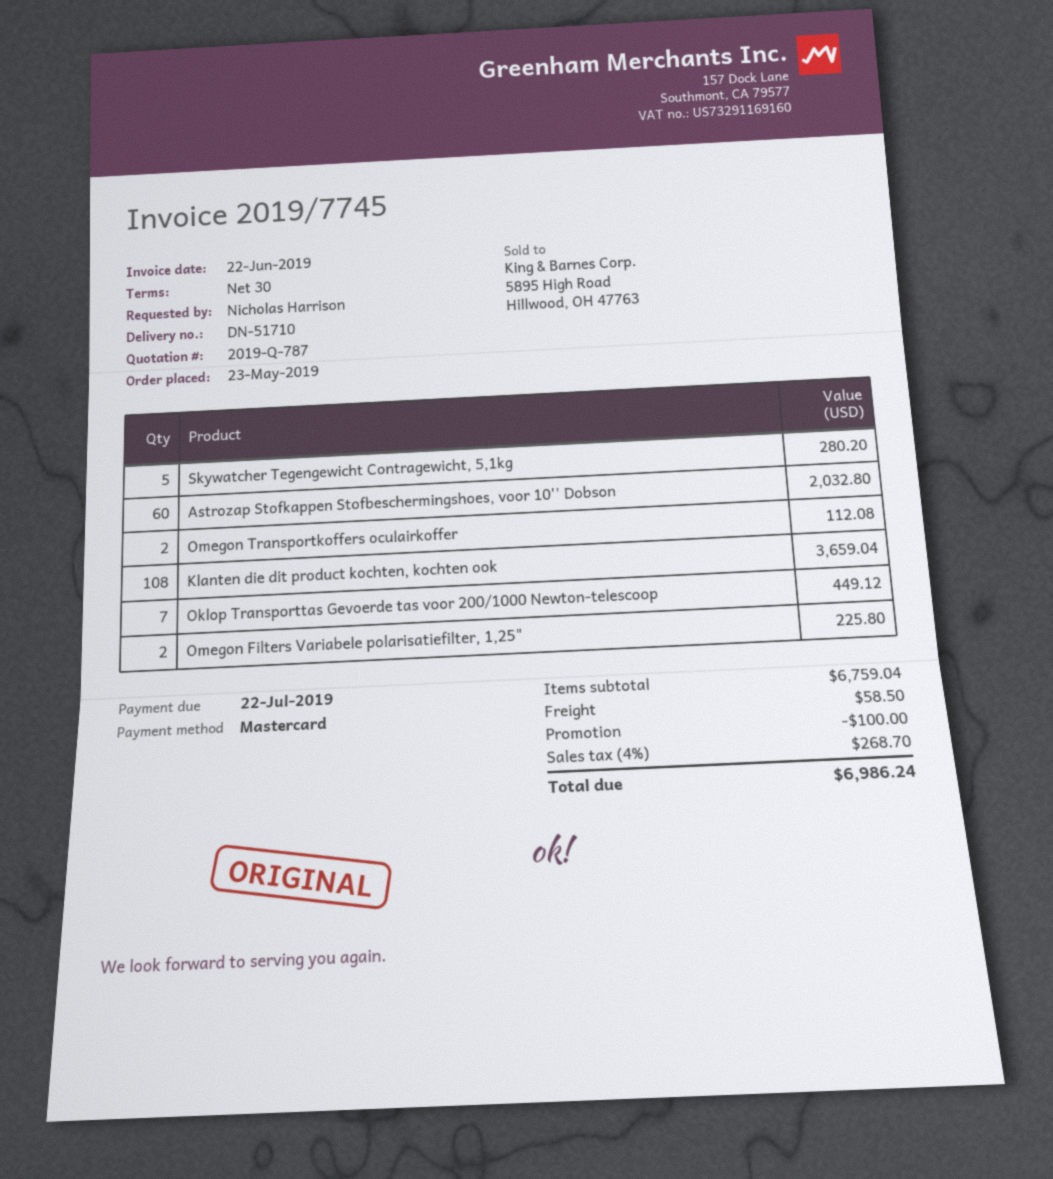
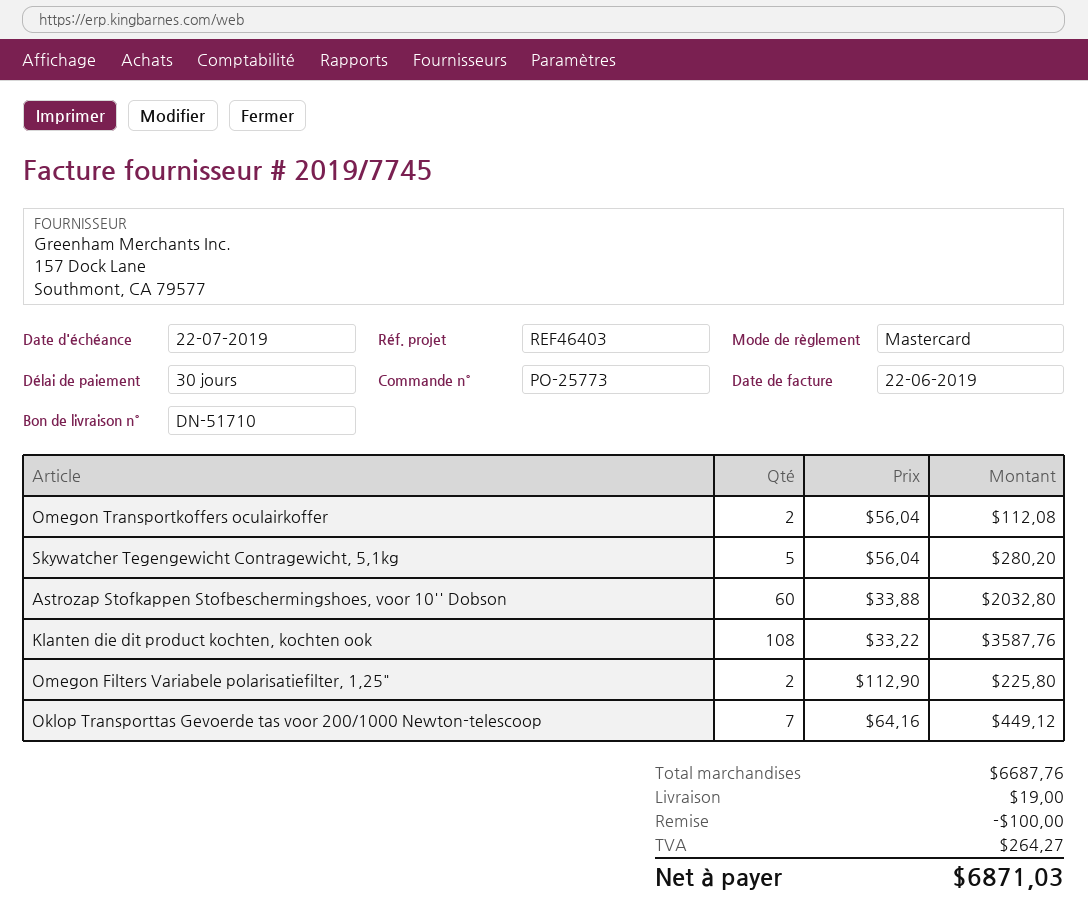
Klanten die dit product kochten, kochten ook: 108 for 3659.04 -> 108 for 3587.76
subtotal: 6759.04 -> 6687.76
shipping: 58.50 -> 19.00
tax: 268.70 -> 264.27
total: 6986.24 -> 6871.03

